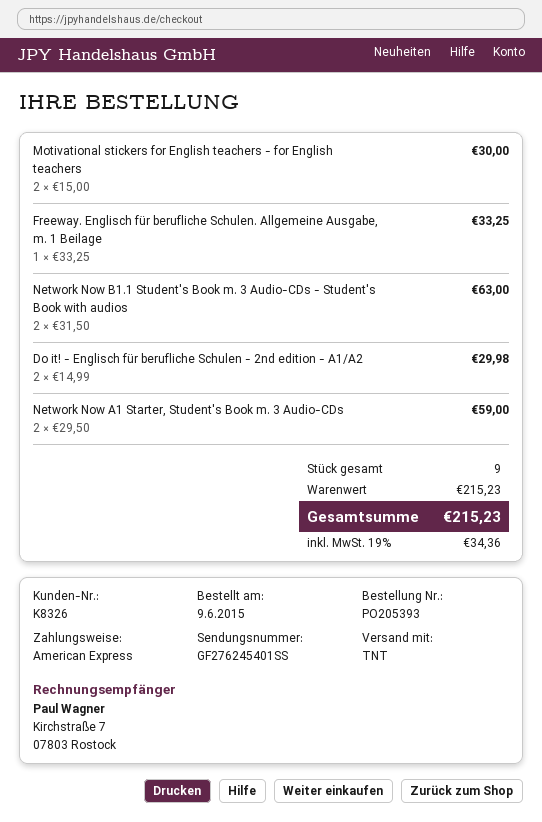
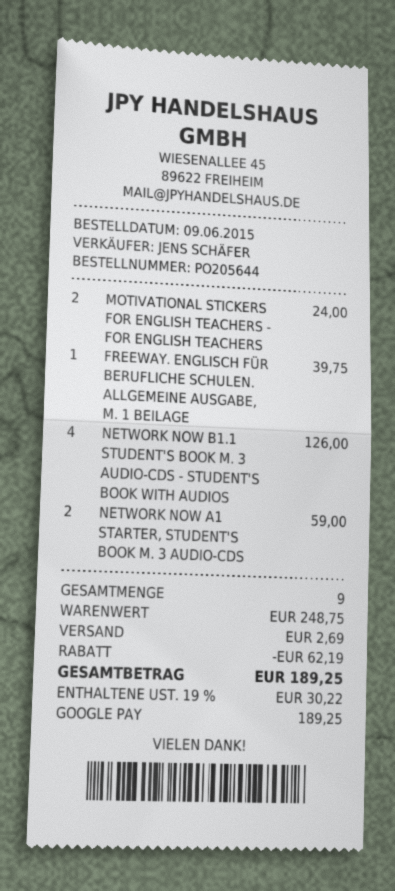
order number: PO205393 -> PO205644
payment method: American Express -> Google Pay
Motivational stickers for English teachers - for English teachers: 2 for 30.00 -> 2 for 24.00
Freeway. Englisch für berufliche Schulen. Allgemeine Ausgabe, m. 1 Beilage: 1 for 33.25 -> 1 for 39.75
Network Now B1.1 Student's Book m. 3 Audio-CDs - Student's Book with audios: 2 for 63.00 -> 4 for 126.00
Do it! - Englisch für berufliche Schulen - 2nd edition - A1/A2: 2 for 29.98 -> none
subtotal: 215.23 -> 248.75
discount: none -> 62.19
shipping: none -> 2.69
tax: 19% = 34.36 -> 19% = 30.22
total: 215.23 -> 189.25

